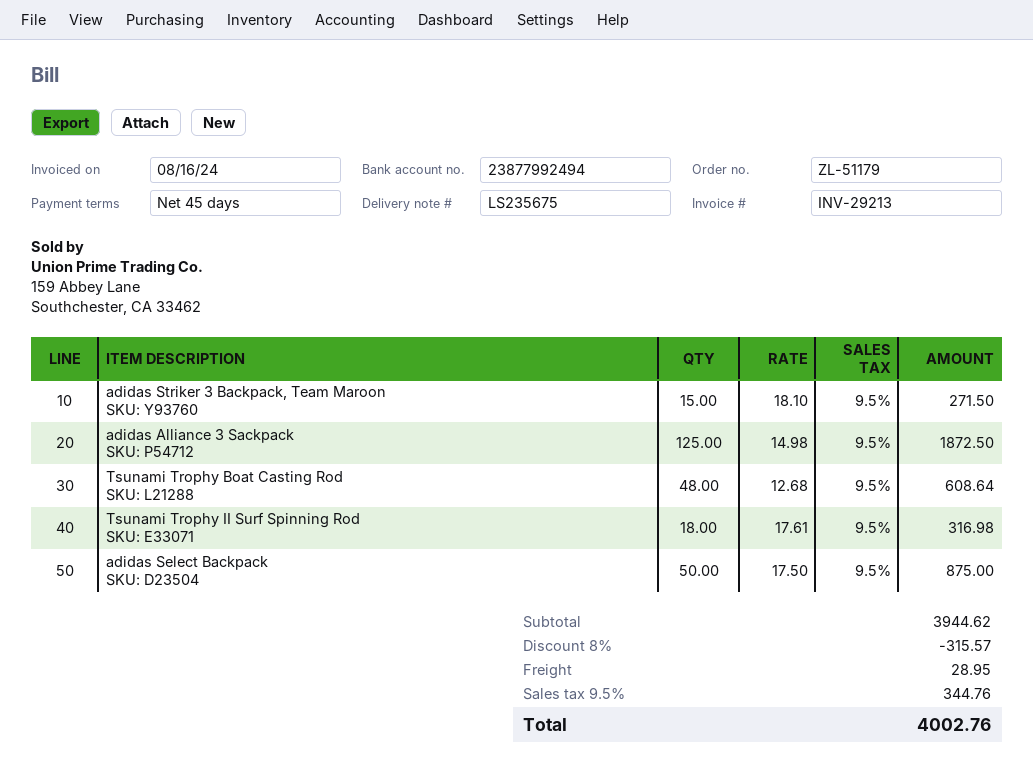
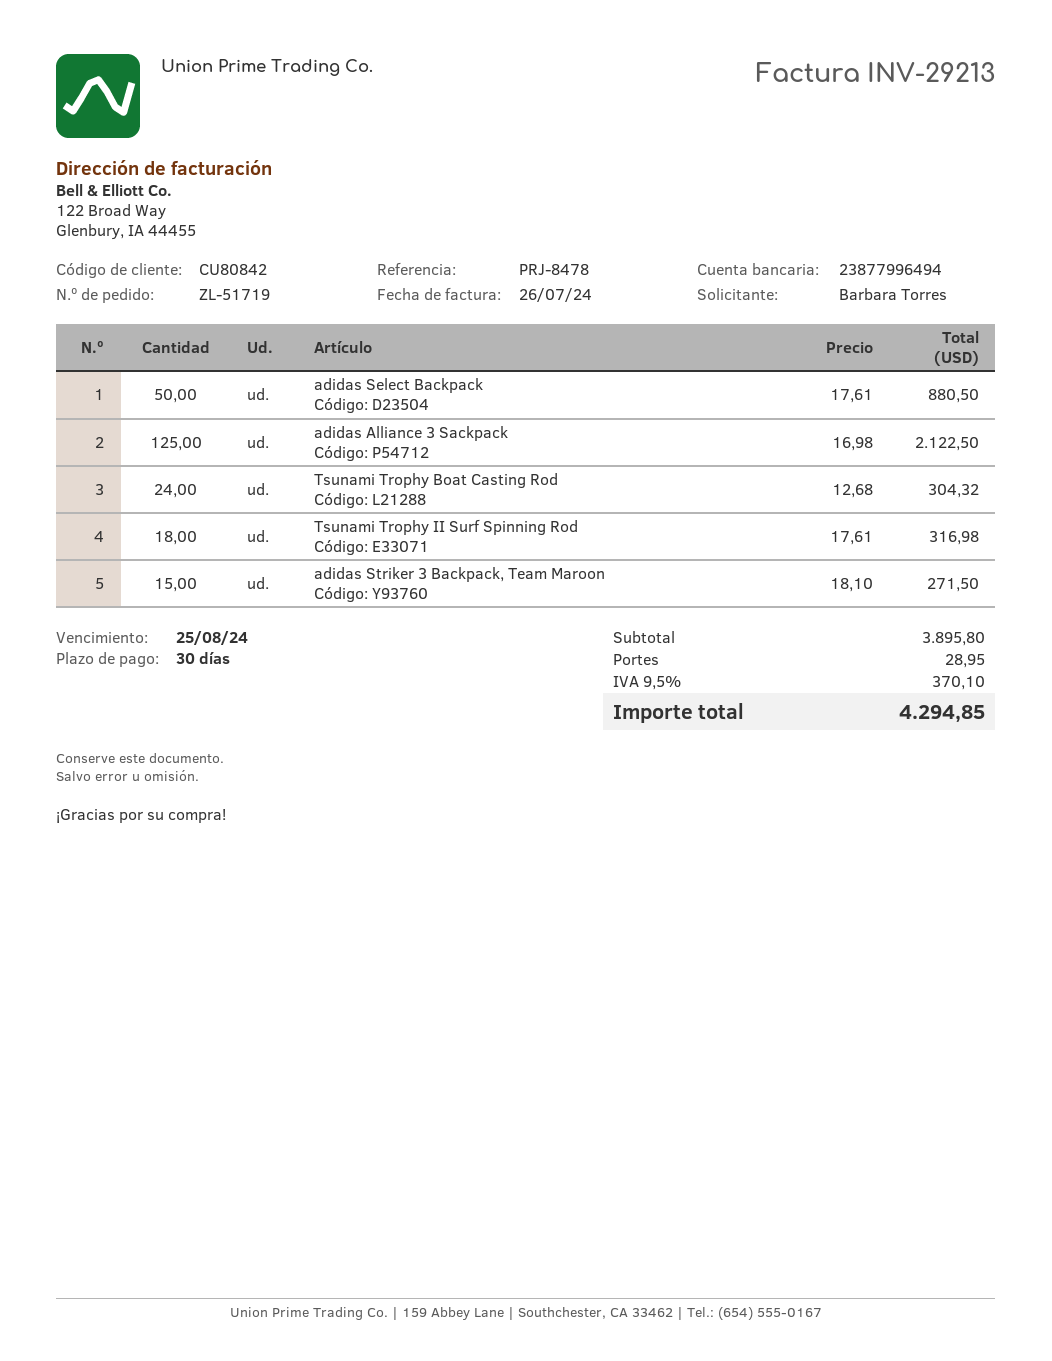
order number: ZL-51179 -> ZL-51719
invoice date: 2024-08-16 -> 2024-07-26
payment terms: 45 days -> 30 days
bank account: 23877992494 -> 23877996494
adidas Alliance 3 Sackpack: 125 x 14.98 = 1872.50 -> 125 x 16.98 = 2122.50
Tsunami Trophy Boat Casting Rod: 48 x 12.68 = 608.64 -> 24 x 12.68 = 304.32
adidas Select Backpack: 50 x 17.50 = 875.00 -> 50 x 17.61 = 880.50
subtotal: 3944.62 -> 3895.80
discount: 8% = 315.57 -> none
tax: 9.5% = 344.76 -> 9.5% = 370.10
total: 4002.76 -> 4294.85

